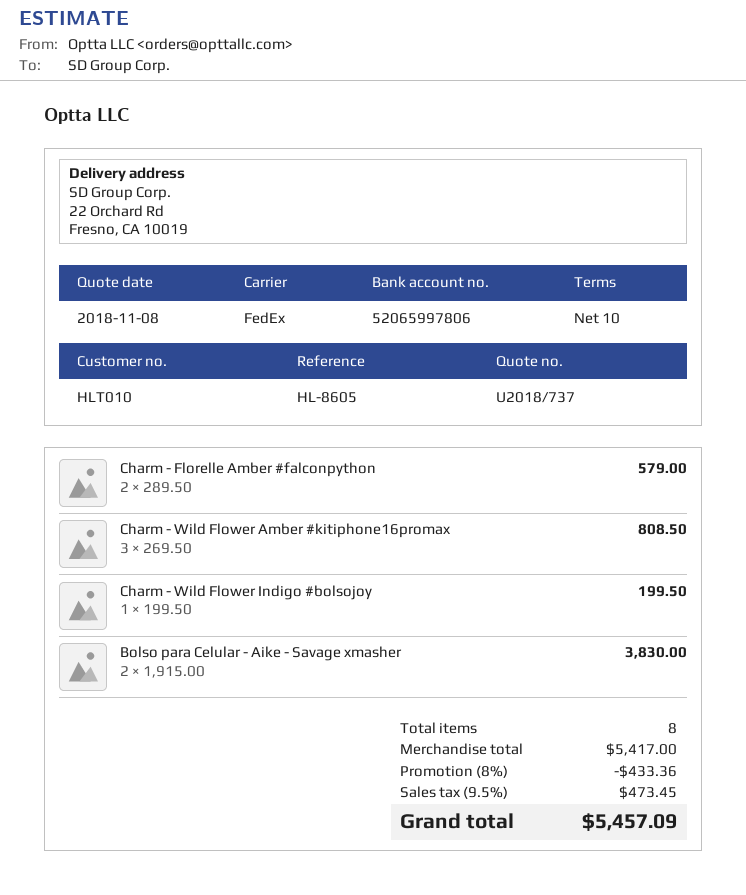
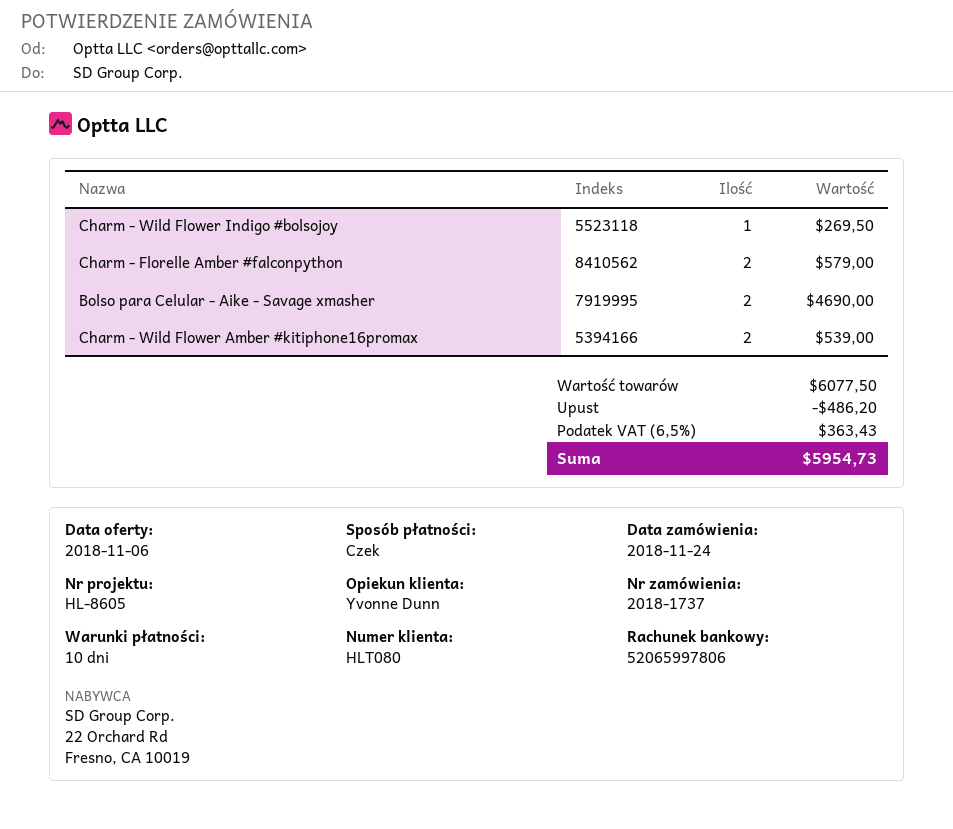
quote date: 2018-11-08 -> 2018-11-06
customer number: HLT010 -> HLT080
Charm - Wild Flower Amber #kitiphone16promax: 3 for 808.50 -> 2 for 539.00
Charm - Wild Flower Indigo #bolsojoy: 1 for 199.50 -> 1 for 269.50
Bolso para Celular - Aike - Savage xmasher: 2 for 3830.00 -> 2 for 4690.00
subtotal: 5417.00 -> 6077.50
discount: 433.36 -> 486.20
tax: 9.5% = 473.45 -> 6.5% = 363.43
total: 5457.09 -> 5954.73

